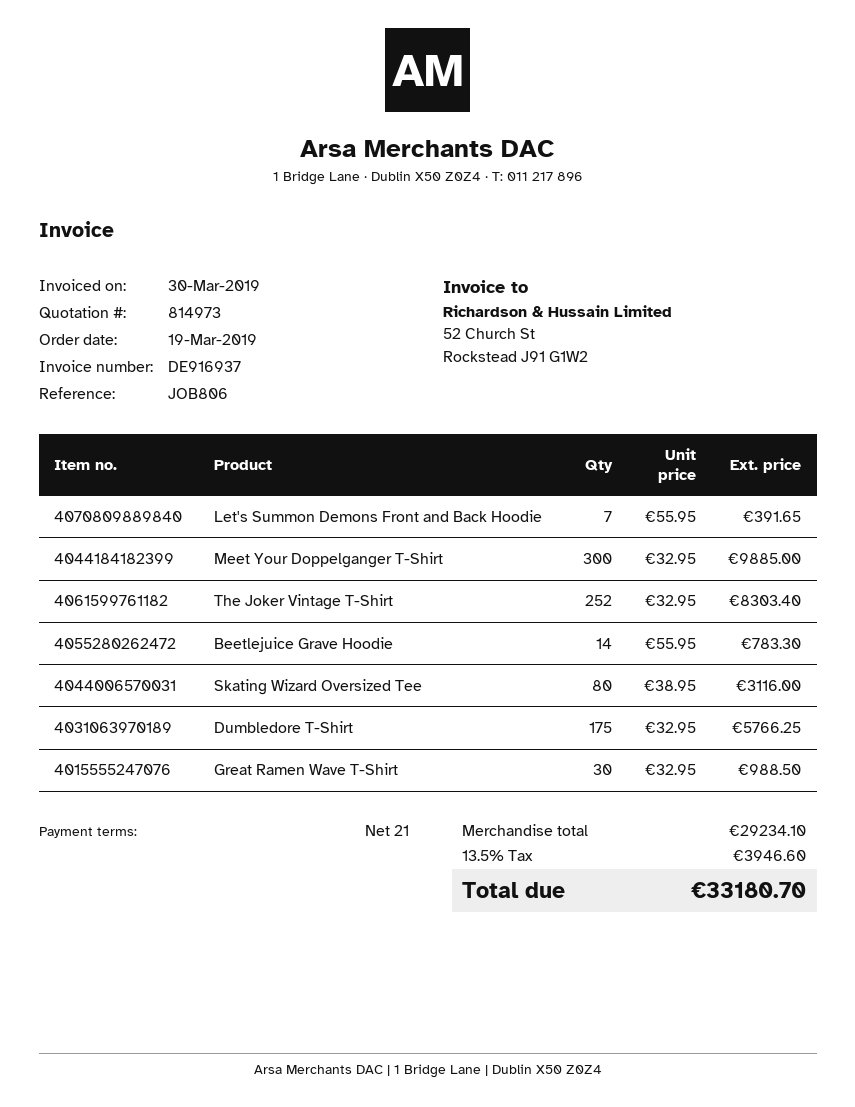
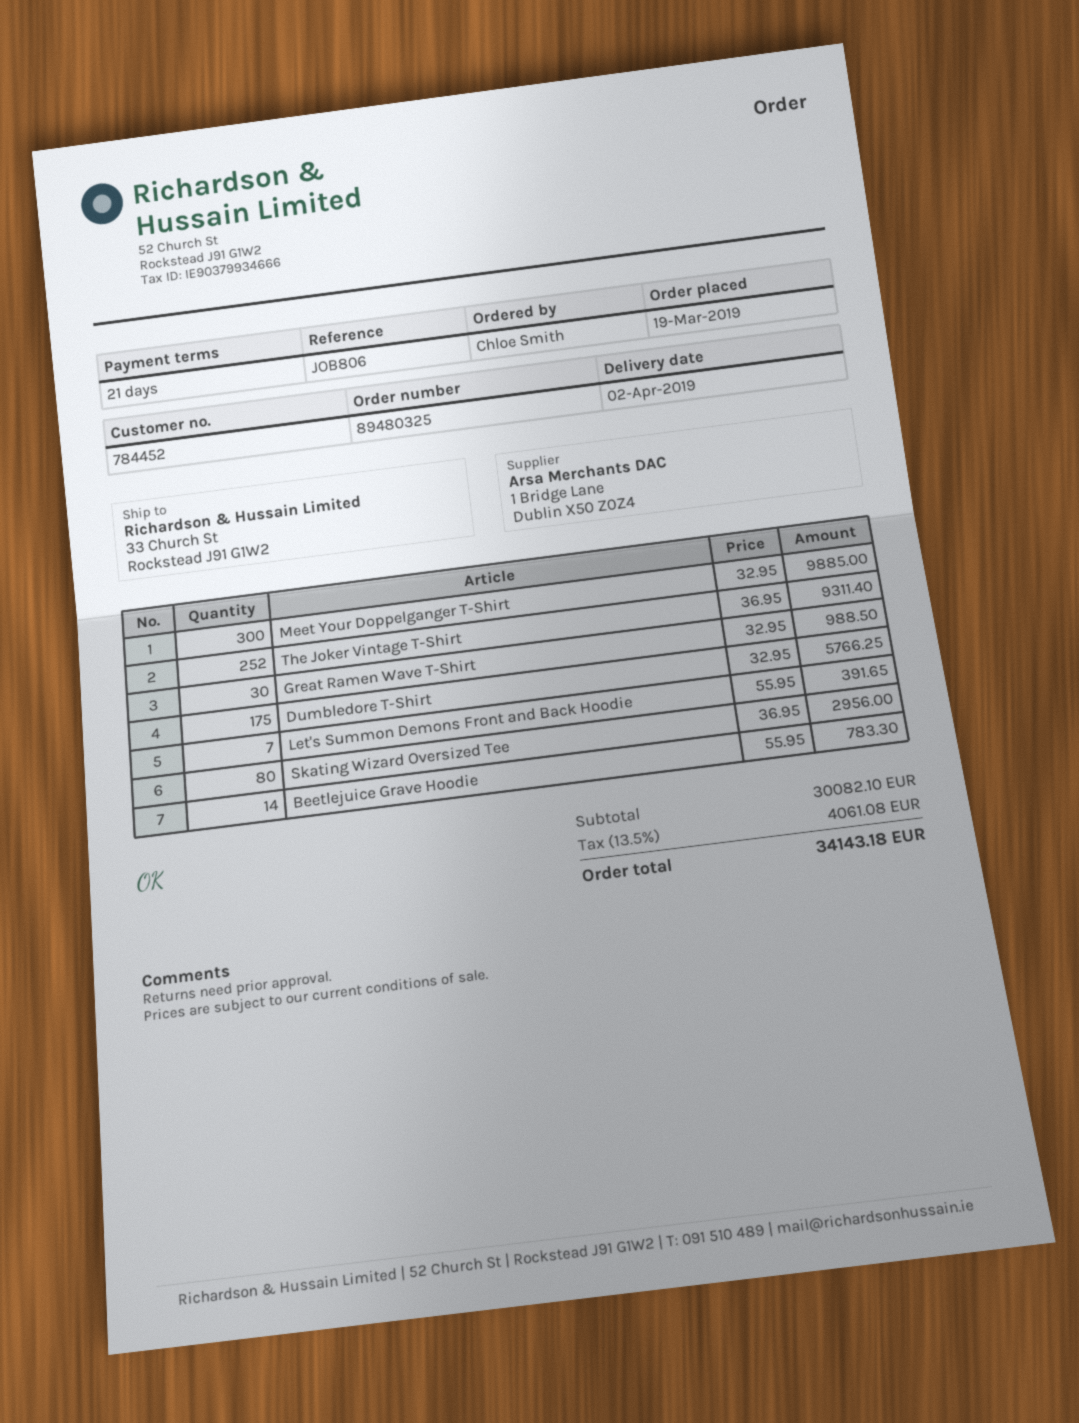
The Joker Vintage T-Shirt: 252 x 32.95 = 8303.40 -> 252 x 36.95 = 9311.40
Skating Wizard Oversized Tee: 80 x 38.95 = 3116.00 -> 80 x 36.95 = 2956.00
subtotal: 29234.10 -> 30082.10
tax: 13.5% = 3946.60 -> 13.5% = 4061.08
total: 33180.70 -> 34143.18

